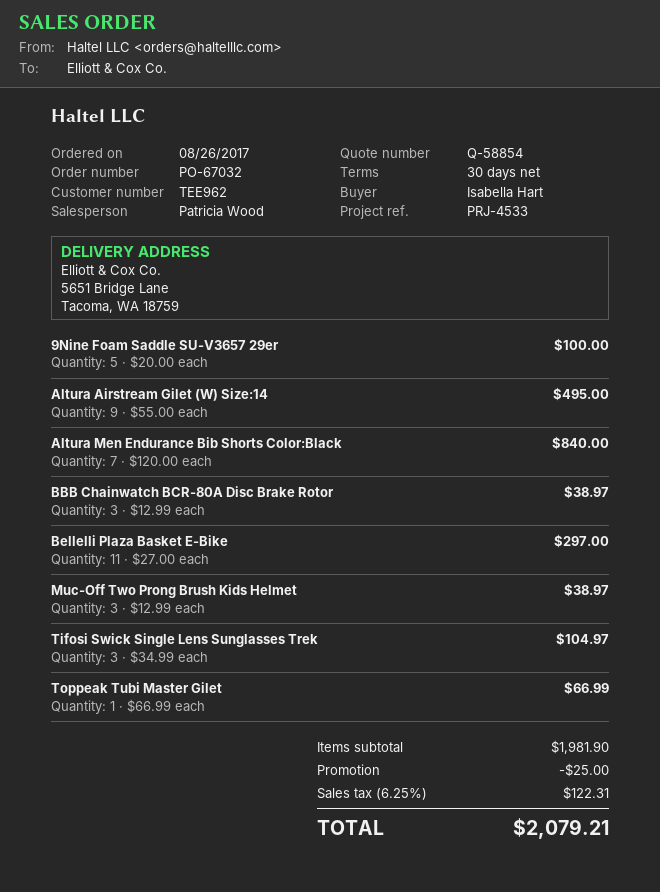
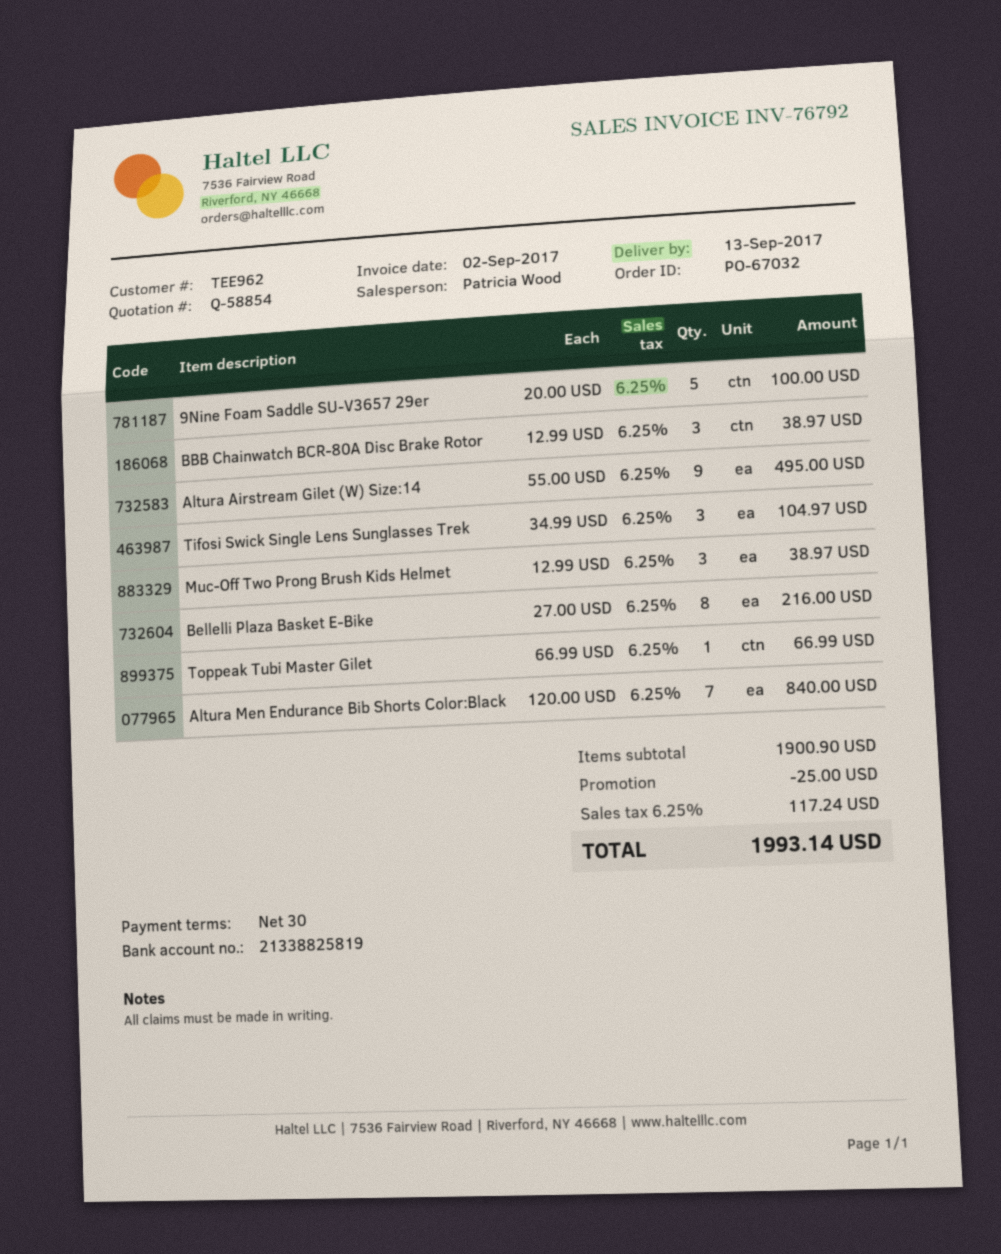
Bellelli Plaza Basket E-Bike: 11 x 27.00 = 297.00 -> 8 x 27.00 = 216.00
subtotal: 1981.90 -> 1900.90
tax: 6.25% = 122.31 -> 6.25% = 117.24
total: 2079.21 -> 1993.14

